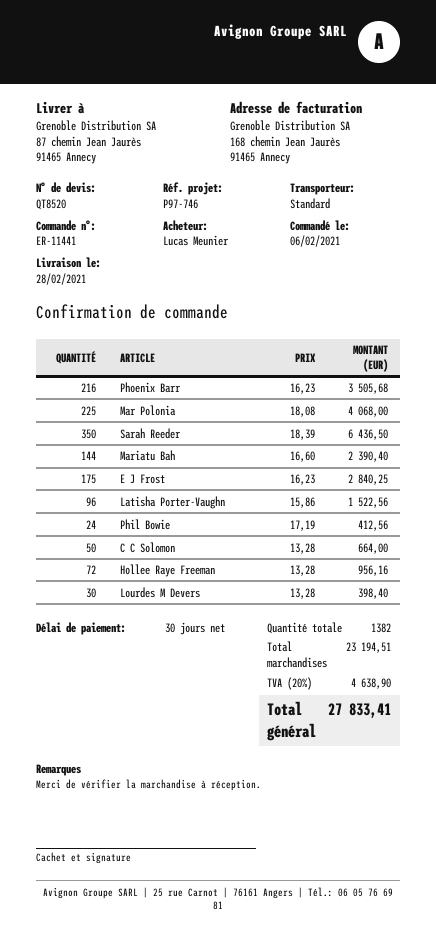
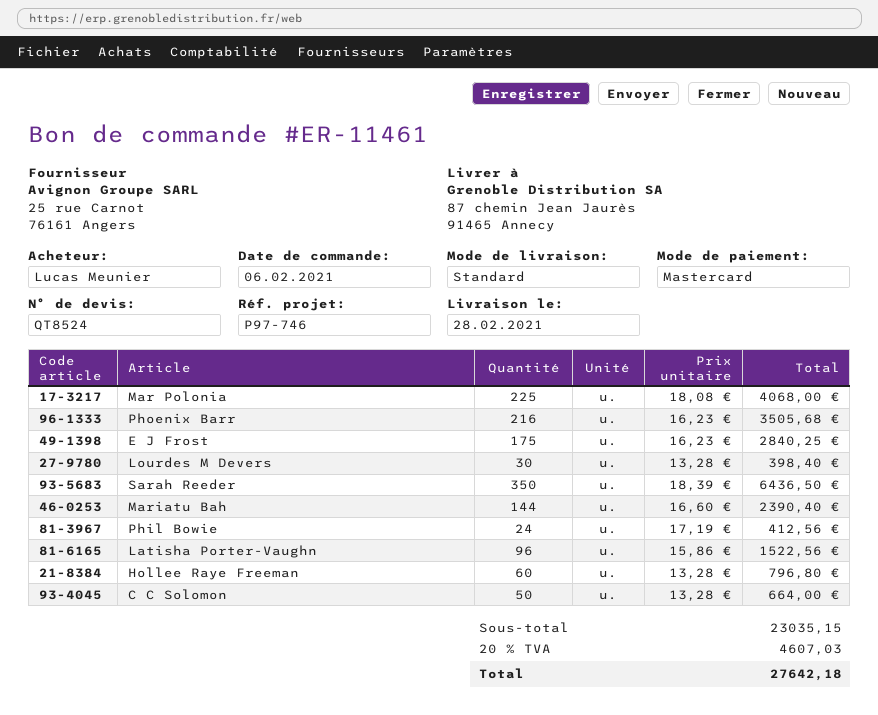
quote number: QT8520 -> QT8524
order number: ER-11441 -> ER-11461
Hollee Raye Freeman: 72 x 13.28 = 956.16 -> 60 x 13.28 = 796.80
subtotal: 23194.51 -> 23035.15
tax: 20% = 4638.90 -> 20% = 4607.03
total: 27833.41 -> 27642.18

